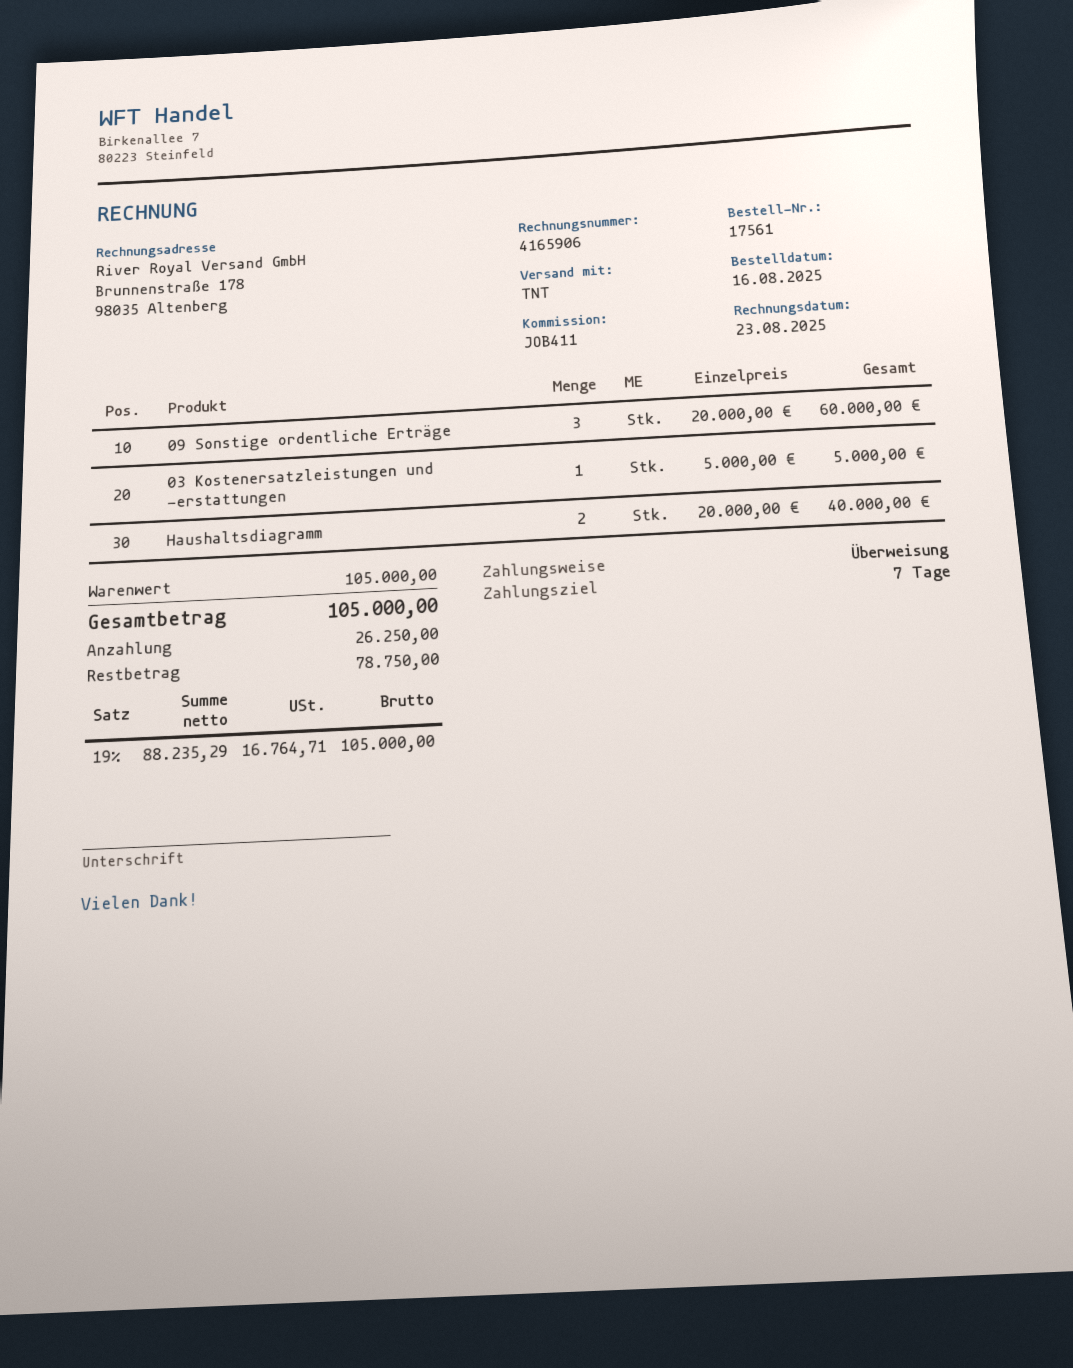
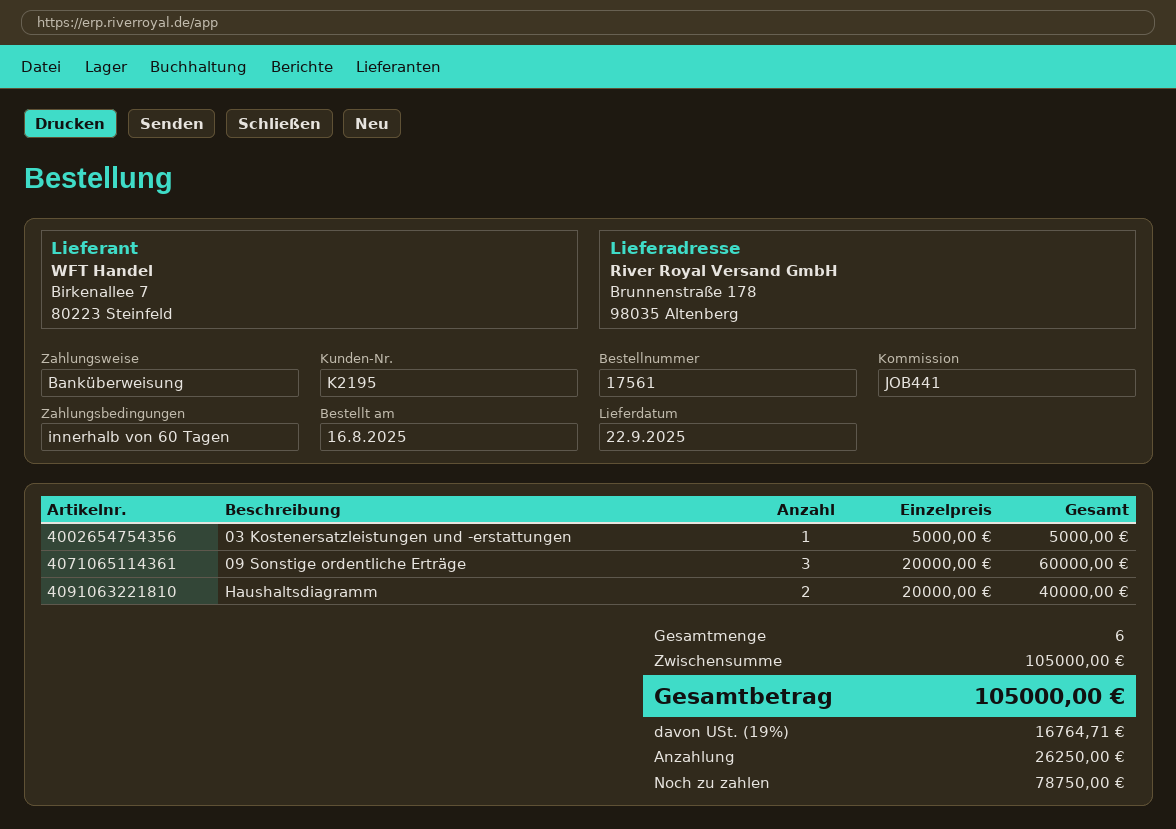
payment terms: 7 days -> 60 days
reference: JOB411 -> JOB441

